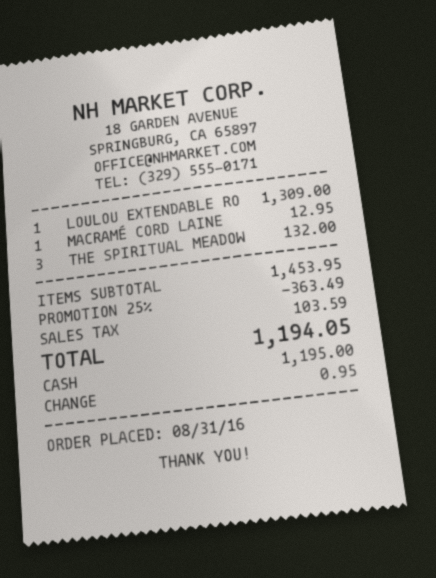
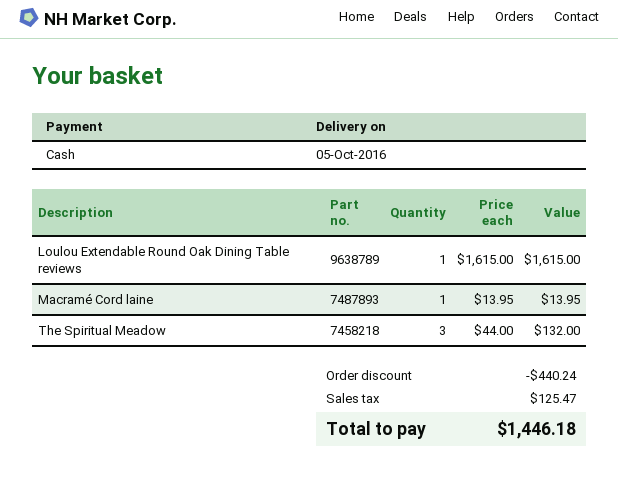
LOULOU EXTENDABLE RO: 1 for 1309.00 -> 1 for 1615.00
MACRAMÉ CORD LAINE: 1 for 12.95 -> 1 for 13.95
discount: 363.49 -> 440.24
tax: 103.59 -> 125.47
total: 1194.05 -> 1446.18

